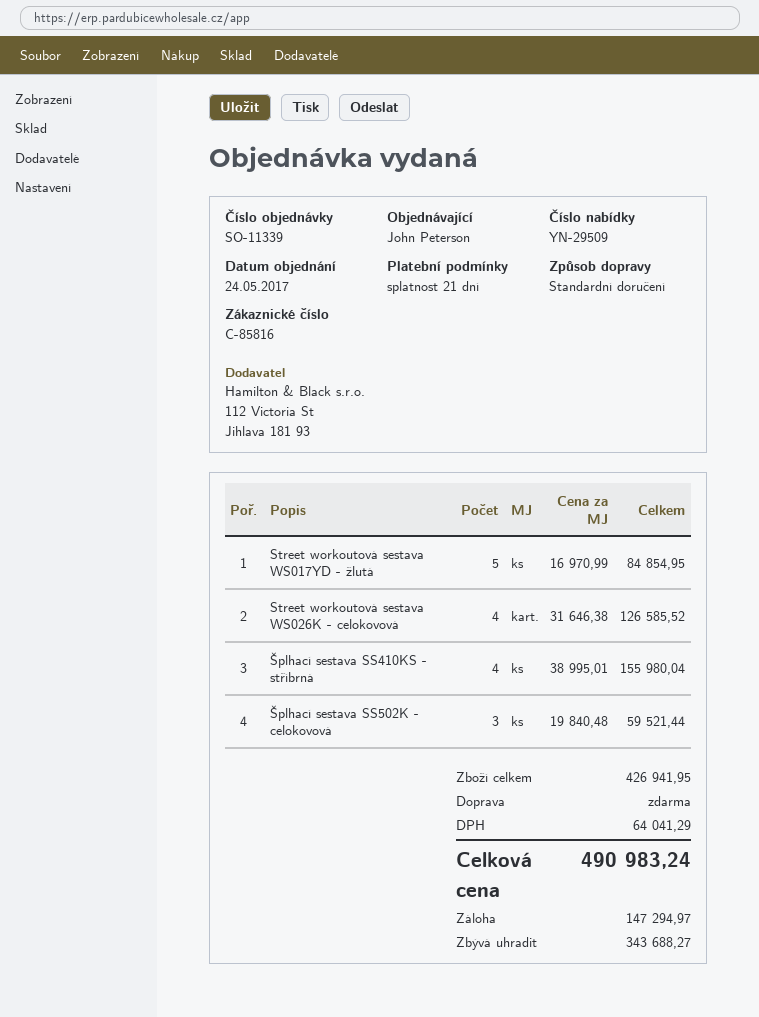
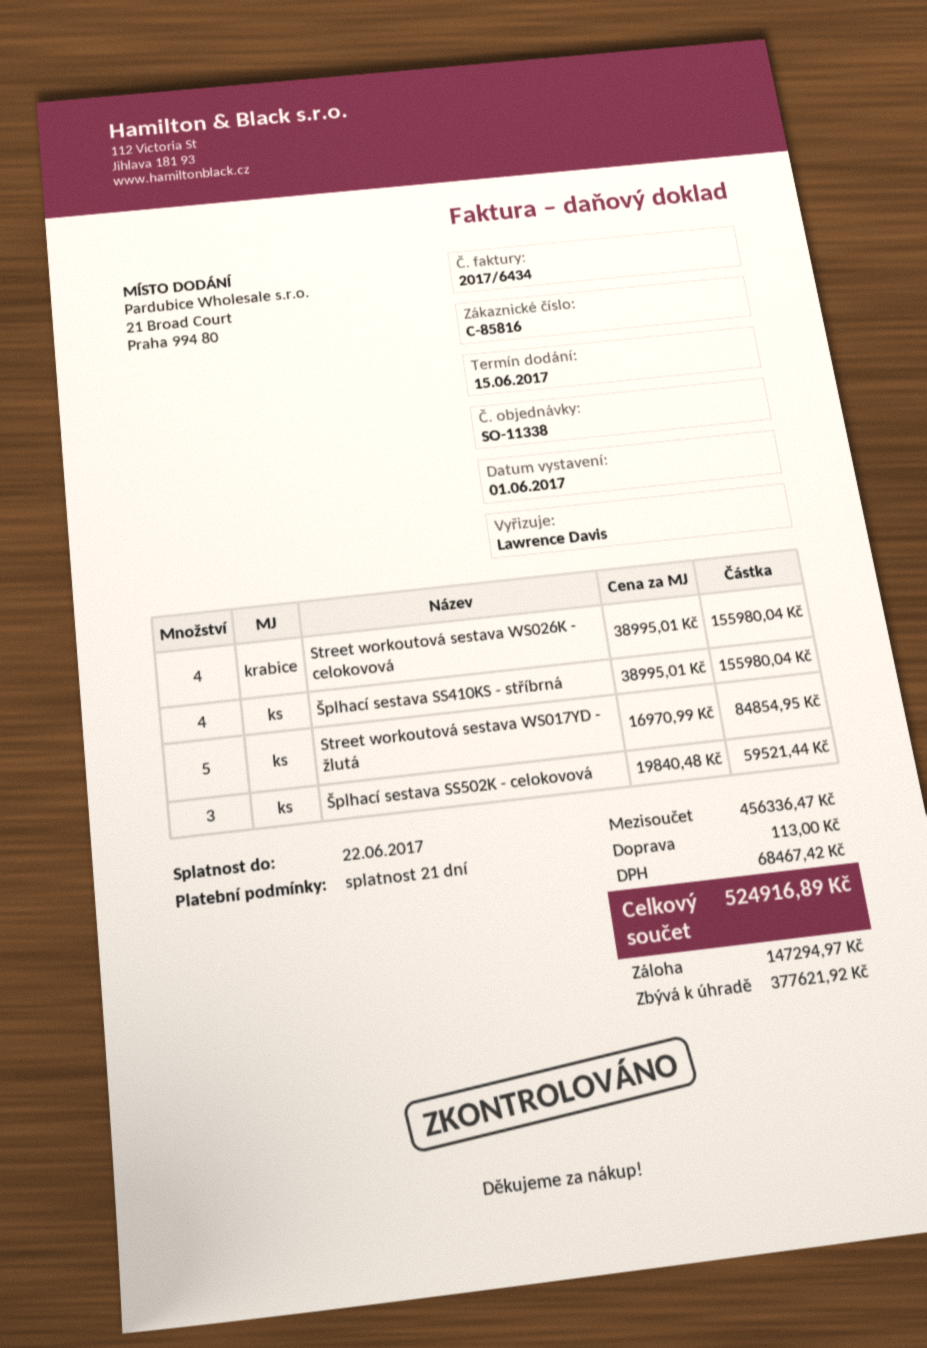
order number: SO-11339 -> SO-11338
Street workoutová sestava WS026K - celokovová: 4 x 31646.38 = 126585.52 -> 4 x 38995.01 = 155980.04
subtotal: 426941.95 -> 456336.47
shipping: 0.00 -> 113.00
tax: 64041.29 -> 68467.42
total: 490983.24 -> 524916.89
balance: 343688.27 -> 377621.92

